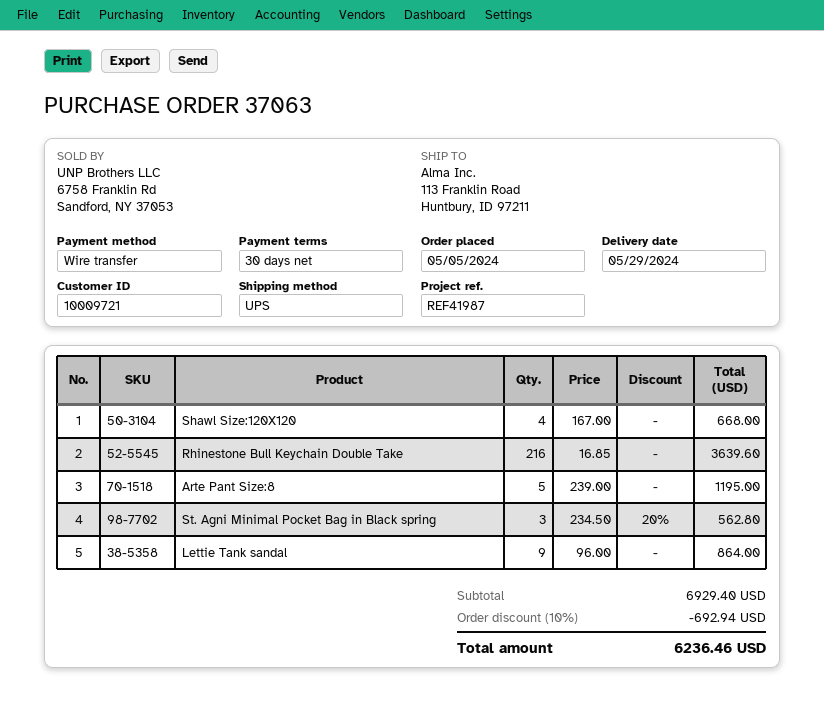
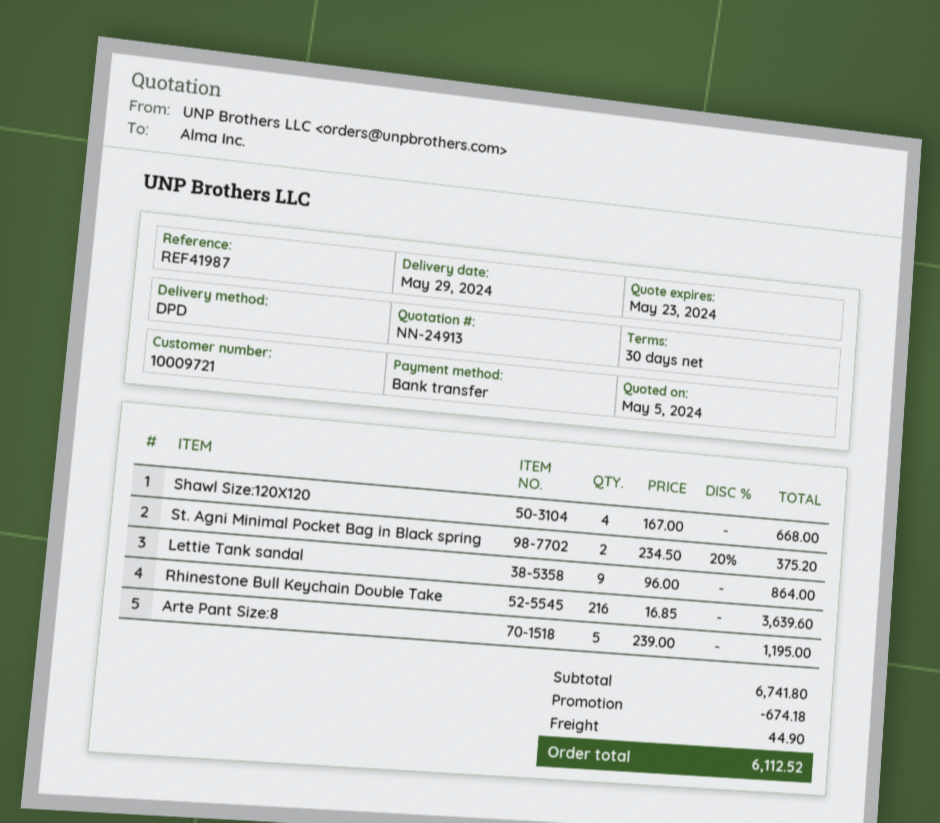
shipping method: UPS -> DPD
St. Agni Minimal Pocket Bag in Black spring: 3 x 234.50 - 20% = 562.80 -> 2 x 234.50 - 20% = 375.20
subtotal: 6929.40 -> 6741.80
discount: 692.94 -> 674.18
shipping: none -> 44.90
total: 6236.46 -> 6112.52

